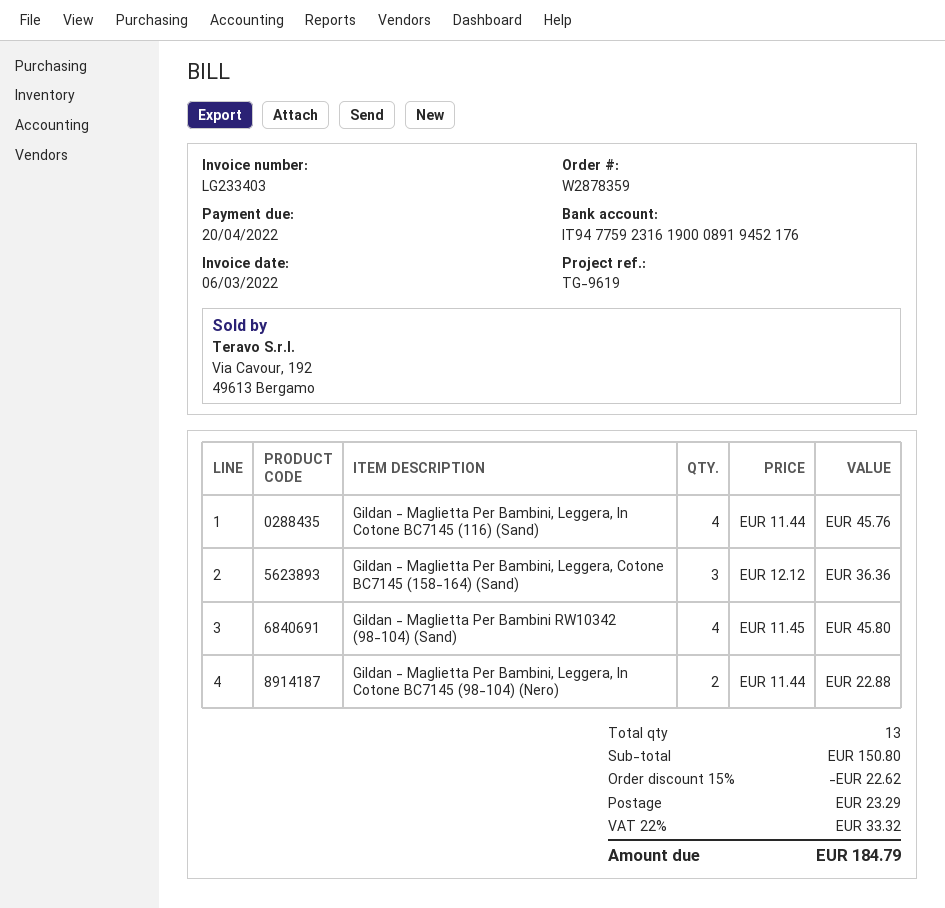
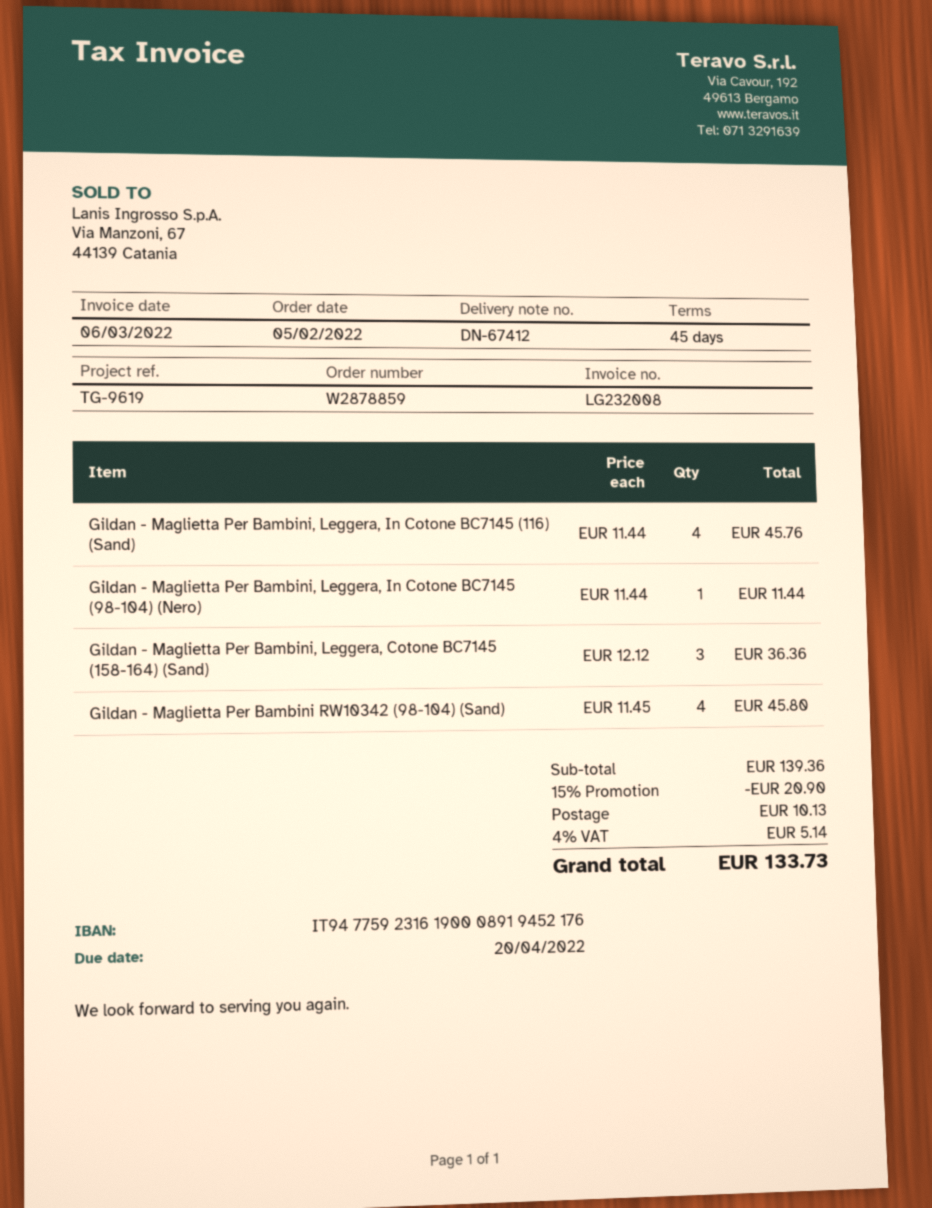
order number: W2878359 -> W2878859
invoice number: LG233403 -> LG232008
Gildan - Maglietta Per Bambini, Leggera, In Cotone BC7145 (98-104) (Nero): 2 x 11.44 = 22.88 -> 1 x 11.44 = 11.44
subtotal: 150.80 -> 139.36
discount: 15% = 22.62 -> 15% = 20.90
shipping: 23.29 -> 10.13
tax: 22% = 33.32 -> 4% = 5.14
total: 184.79 -> 133.73

